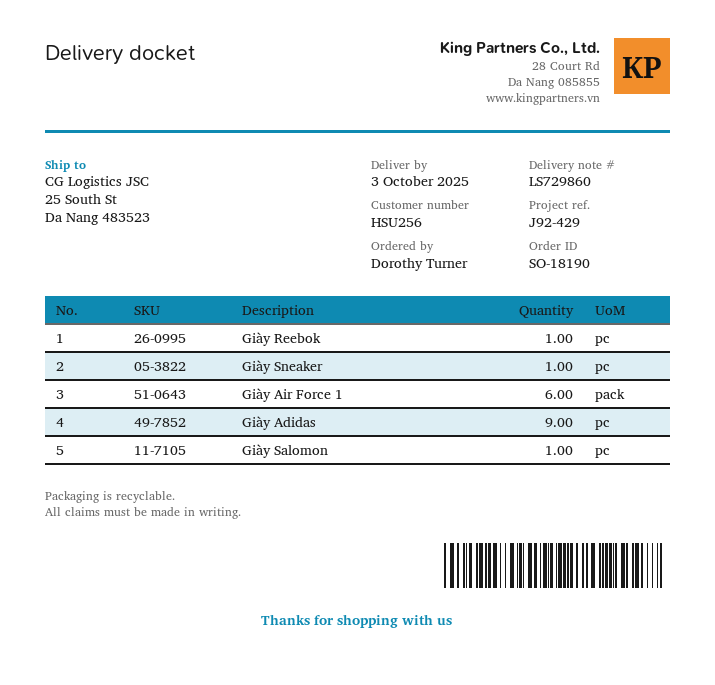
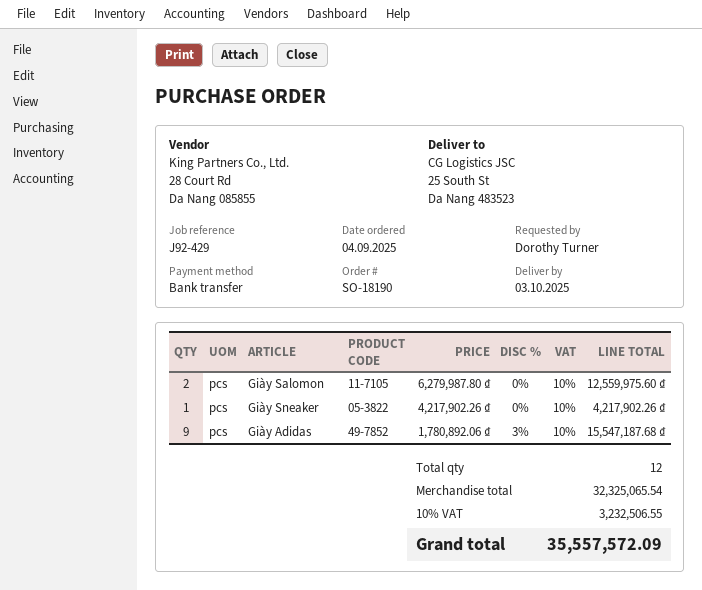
Giày Reebok: 1 -> none
Giày Air Force 1: 6 -> none
Giày Salomon: 1 -> 2

